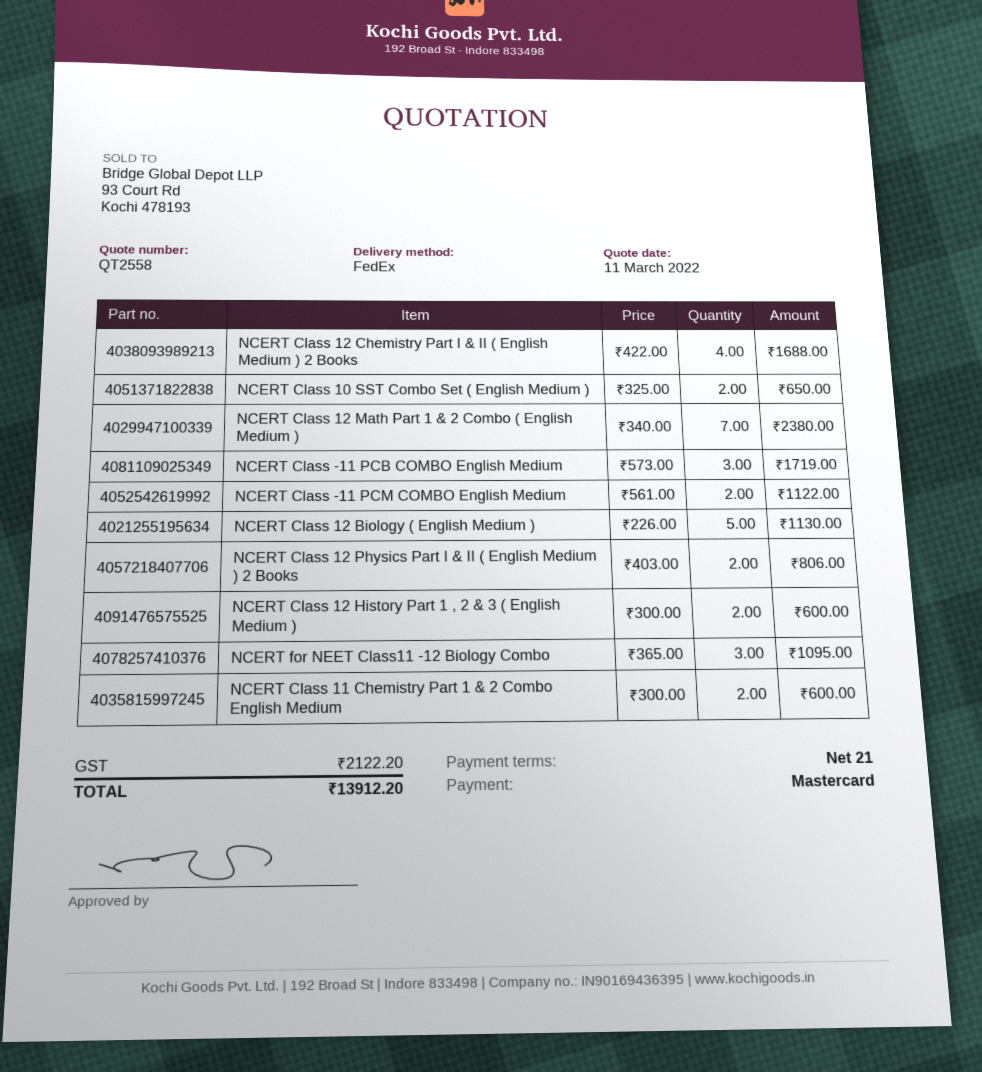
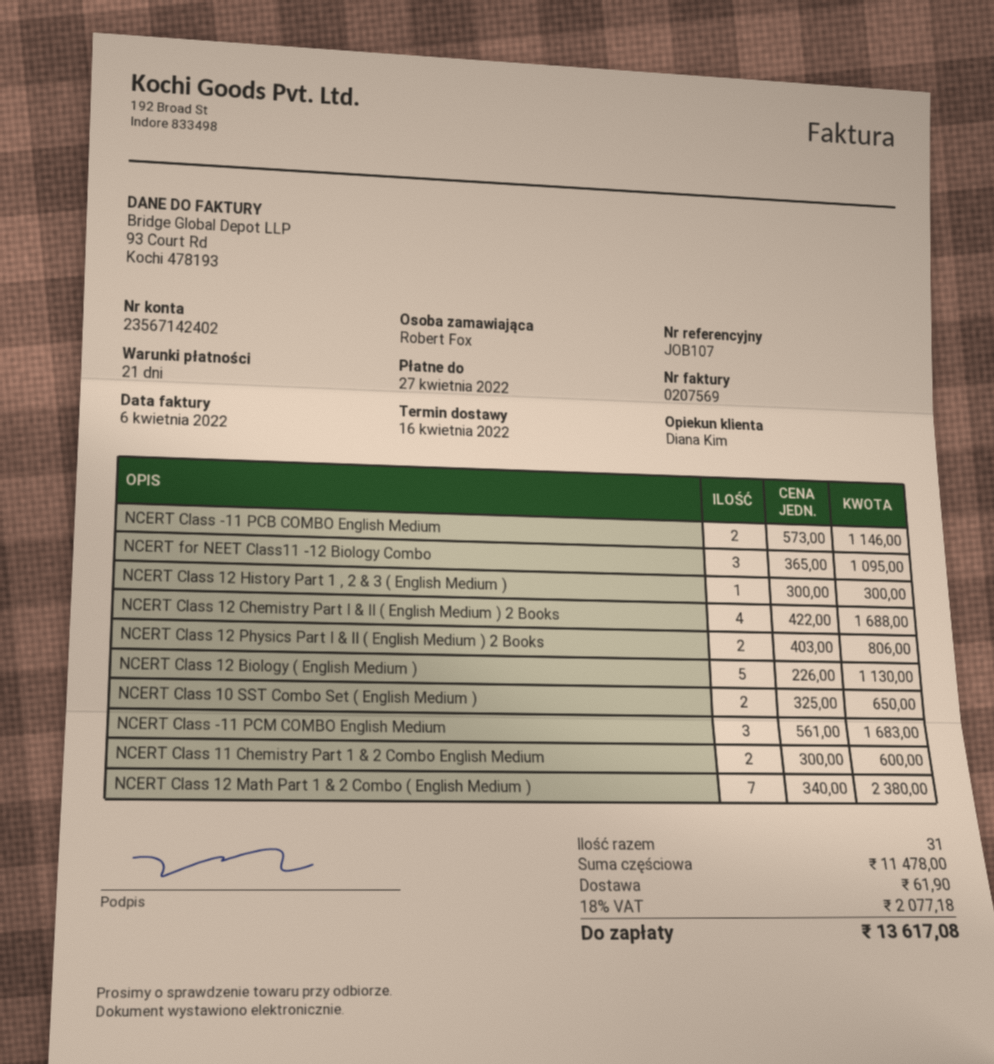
NCERT Class -11 PCB COMBO English Medium: 3 x 573.00 = 1719.00 -> 2 x 573.00 = 1146.00
NCERT Class -11 PCM COMBO English Medium: 2 x 561.00 = 1122.00 -> 3 x 561.00 = 1683.00
NCERT Class 12 History Part 1 , 2 & 3 ( English Medium ): 2 x 300.00 = 600.00 -> 1 x 300.00 = 300.00
shipping: none -> 61.90
tax: 2122.20 -> 2077.18
total: 13912.20 -> 13617.08

